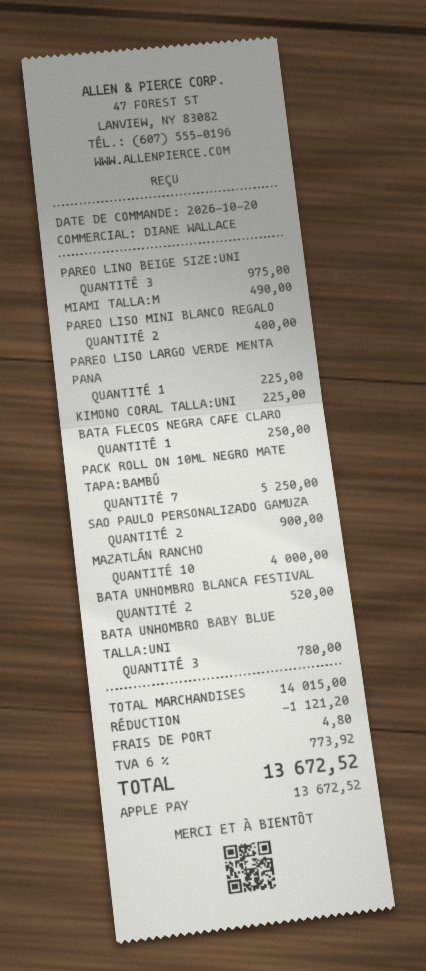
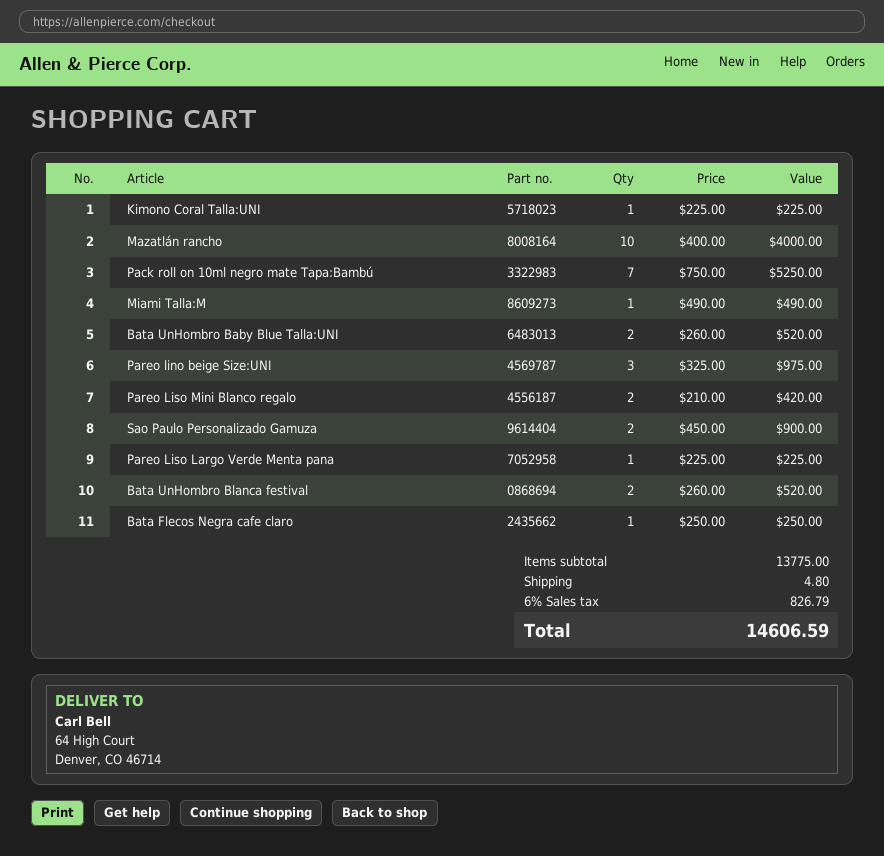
PAREO LISO MINI BLANCO REGALO: 2 for 400.00 -> 2 for 420.00
BATA UNHOMBRO BABY BLUE TALLA:UNI: 3 for 780.00 -> 2 for 520.00
subtotal: 14015.00 -> 13775.00
discount: 1121.20 -> none
tax: 6% = 773.92 -> 6% = 826.79
total: 13672.52 -> 14606.59

